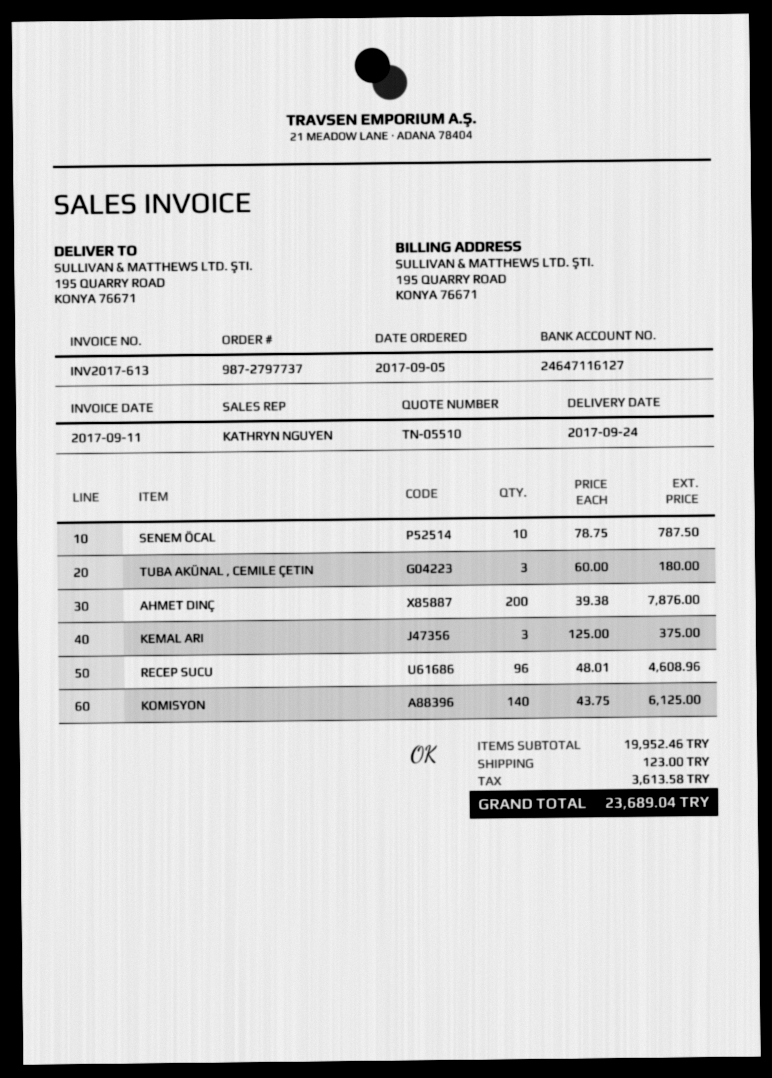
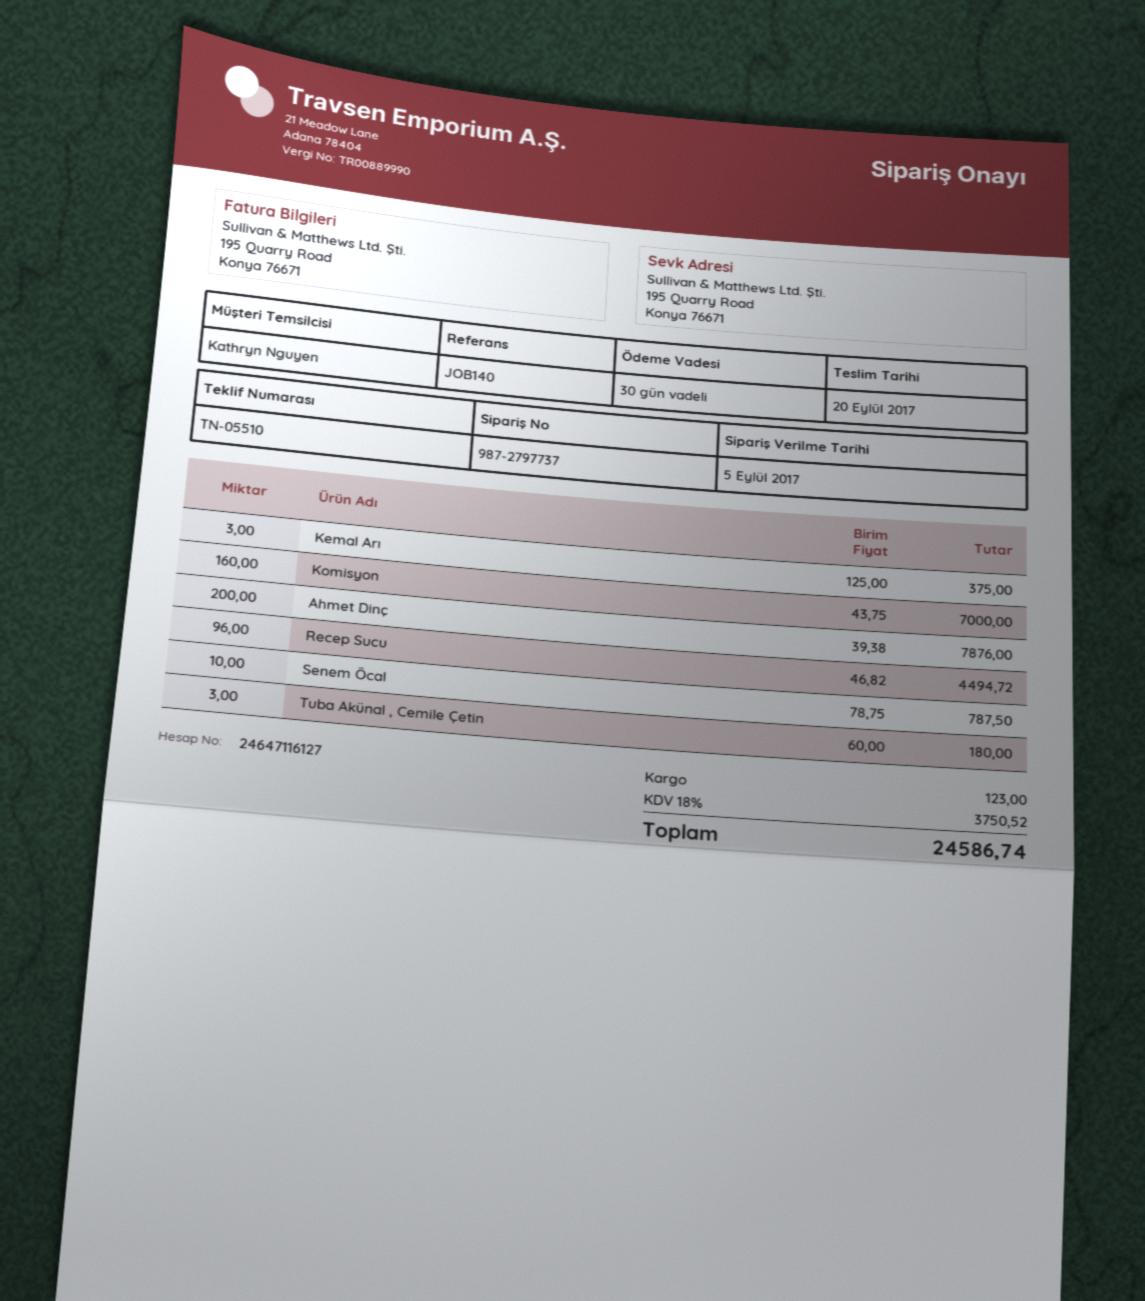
delivery date: 2017-09-24 -> 2017-09-20
RECEP SUCU: 96 x 48.01 = 4608.96 -> 96 x 46.82 = 4494.72
KOMISYON: 140 x 43.75 = 6125.00 -> 160 x 43.75 = 7000.00
tax: 3613.58 -> 3750.52
total: 23689.04 -> 24586.74

